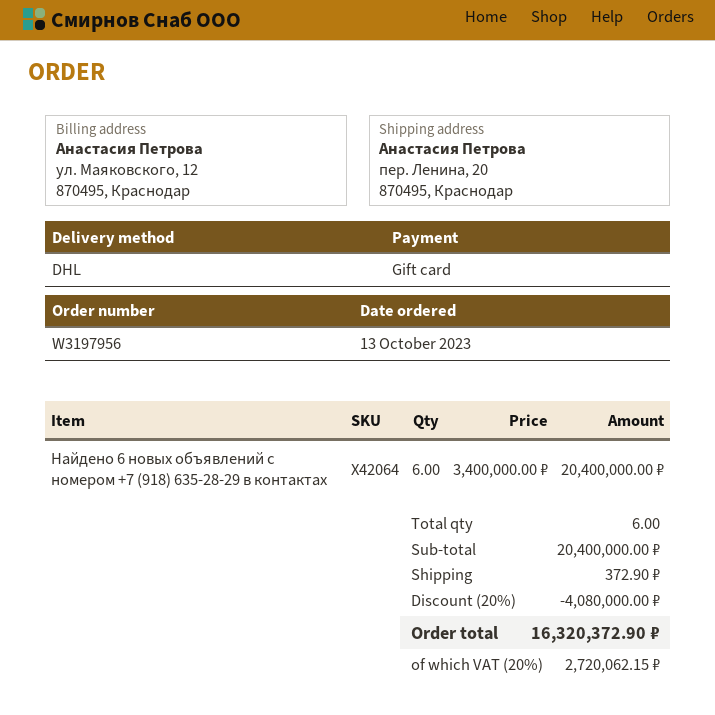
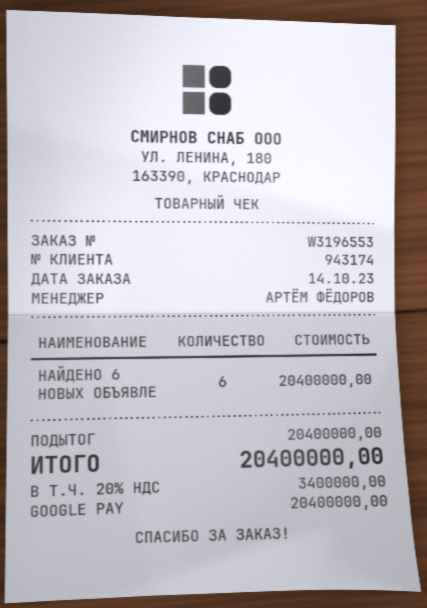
order number: W3197956 -> W3196553
order date: 2023-10-13 -> 2023-10-14
payment method: gift card -> Google Pay
discount: 20% = 4080000.00 -> none
shipping: 372.90 -> none
tax: 20% = 2720062.15 -> 20% = 3400000.00
total: 16320372.90 -> 20400000.00

